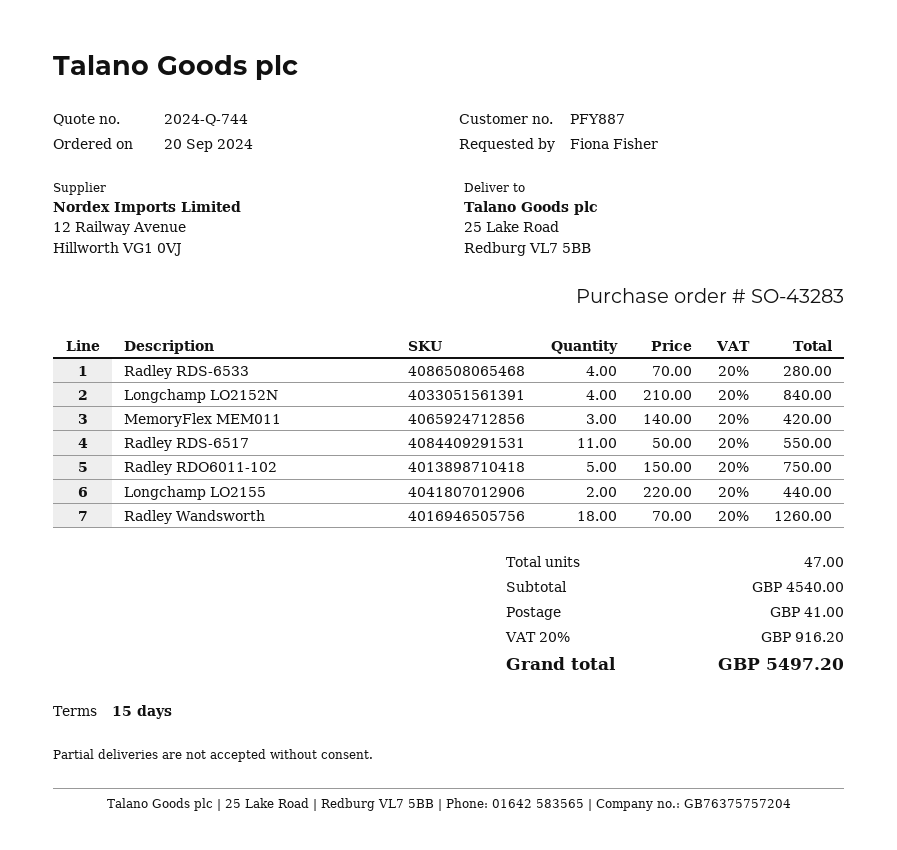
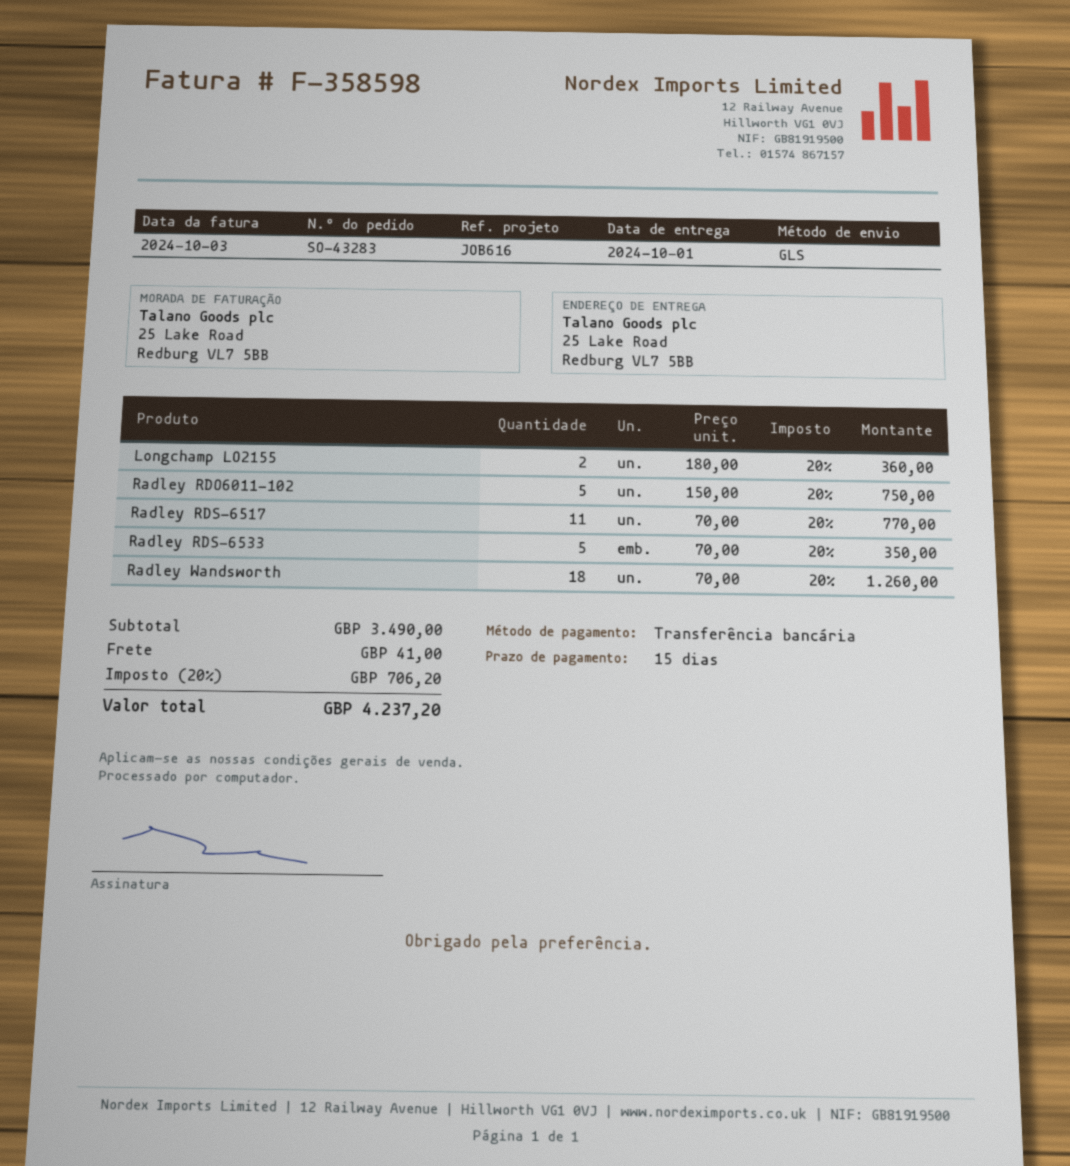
Radley RDS-6533: 4 x 70.00 = 280.00 -> 5 x 70.00 = 350.00
Longchamp LO2152N: 4 x 210.00 = 840.00 -> none
MemoryFlex MEM011: 3 x 140.00 = 420.00 -> none
Radley RDS-6517: 11 x 50.00 = 550.00 -> 11 x 70.00 = 770.00
Longchamp LO2155: 2 x 220.00 = 440.00 -> 2 x 180.00 = 360.00
subtotal: 4540.00 -> 3490.00
tax: 20% = 916.20 -> 20% = 706.20
total: 5497.20 -> 4237.20

